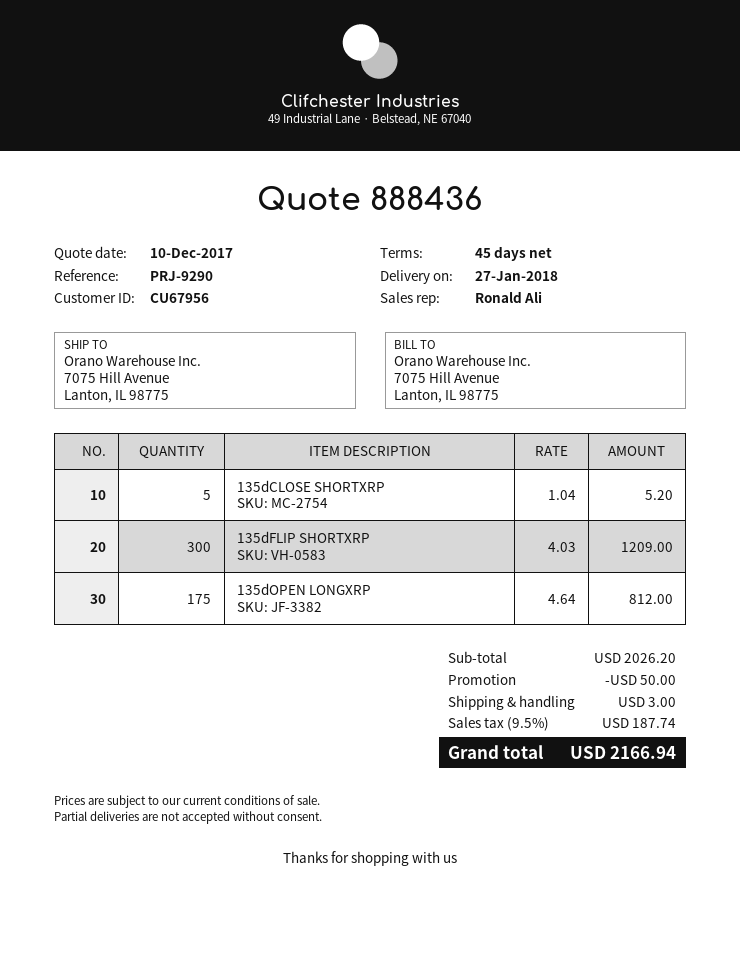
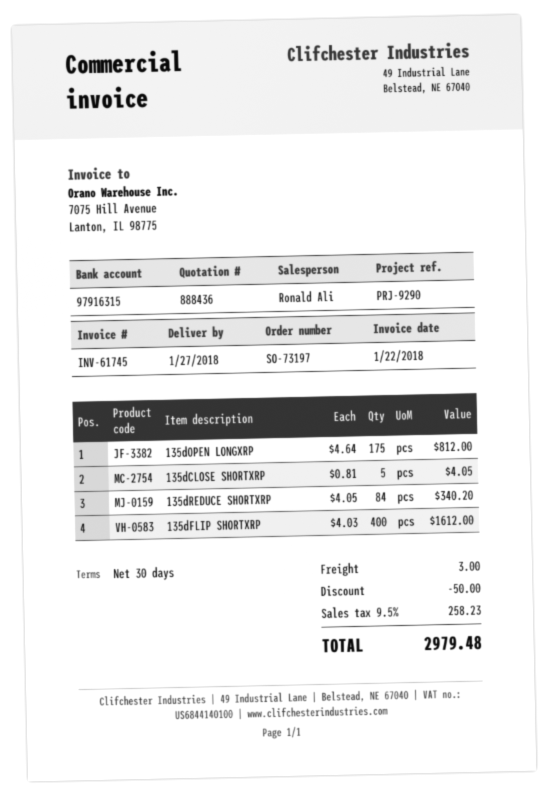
payment terms: 45 days -> 30 days
135dCLOSE SHORTXRP: 5 x 1.04 = 5.20 -> 5 x 0.81 = 4.05
135dFLIP SHORTXRP: 300 x 4.03 = 1209.00 -> 400 x 4.03 = 1612.00
135dREDUCE SHORTXRP: none -> 84 x 4.05 = 340.20
tax: 9.5% = 187.74 -> 9.5% = 258.23
total: 2166.94 -> 2979.48

